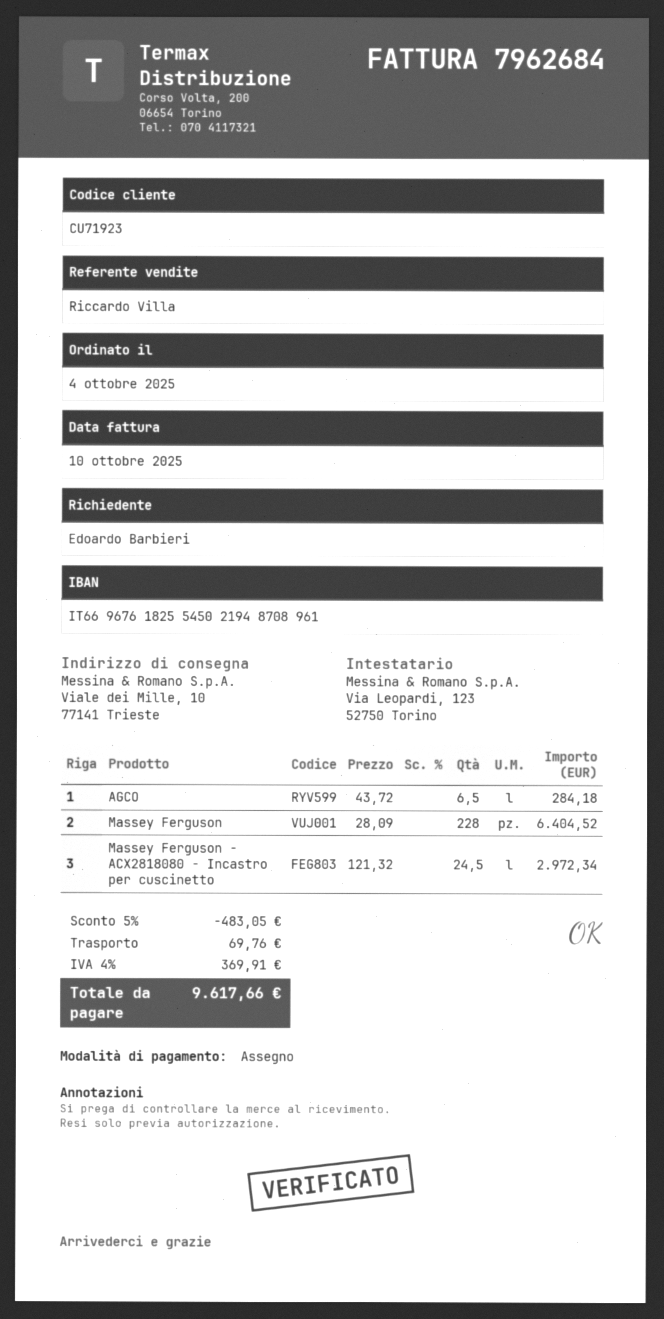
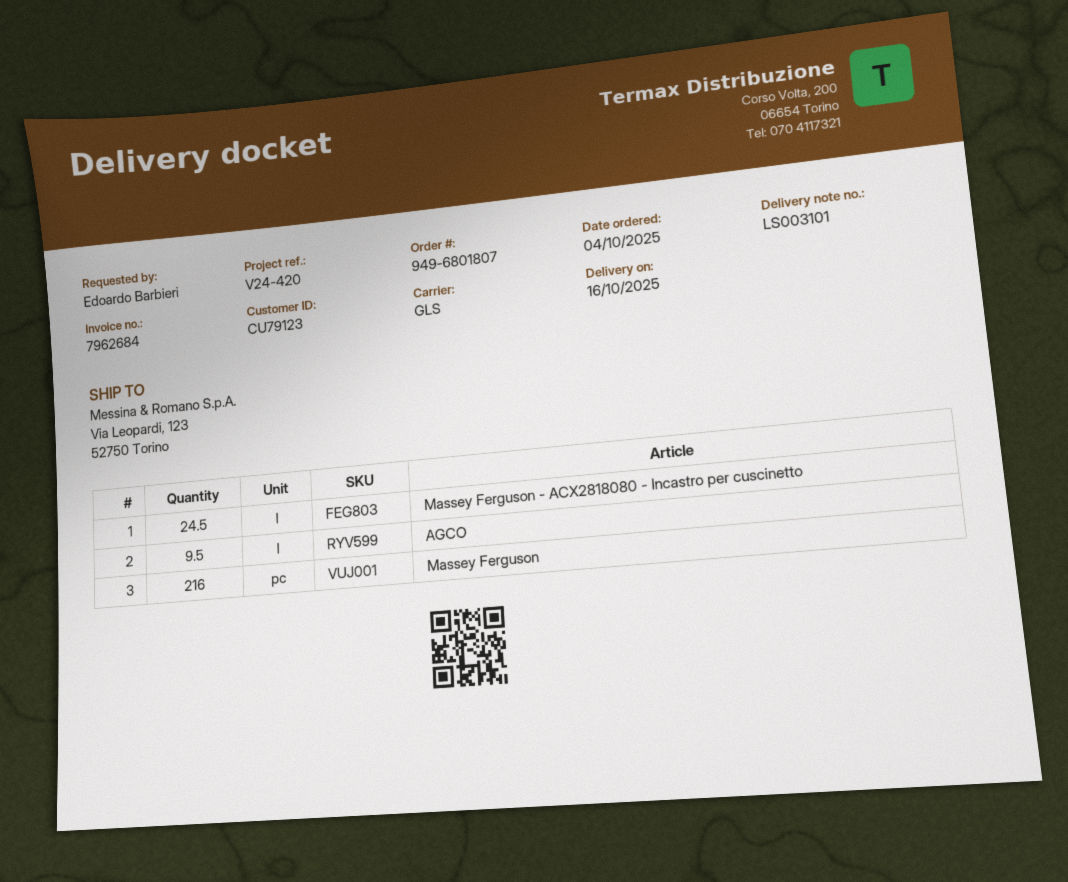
customer number: CU71923 -> CU79123
ship to: Viale dei Mille, 10, 77141 Trieste -> Via Leopardi, 123, 52750 Torino
AGCO: 6.5 -> 9.5
Massey Ferguson: 228 -> 216

